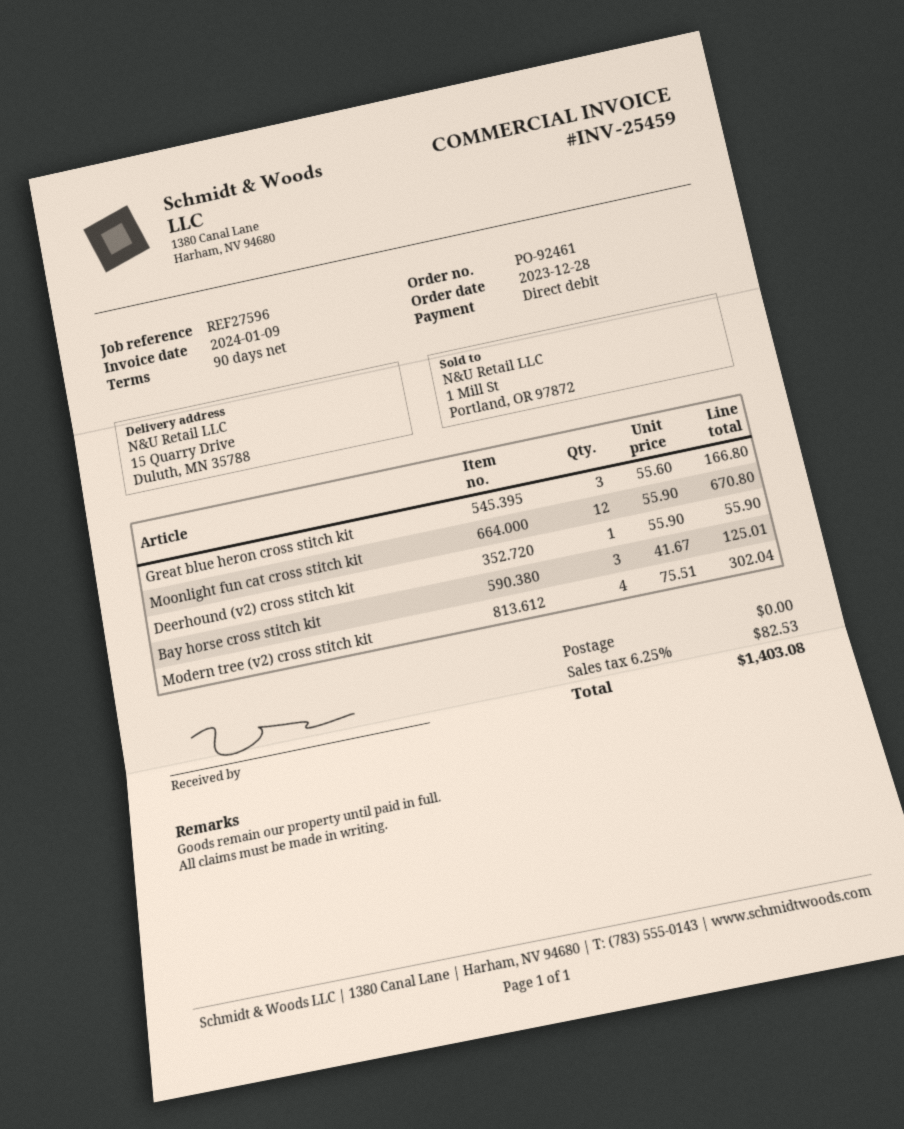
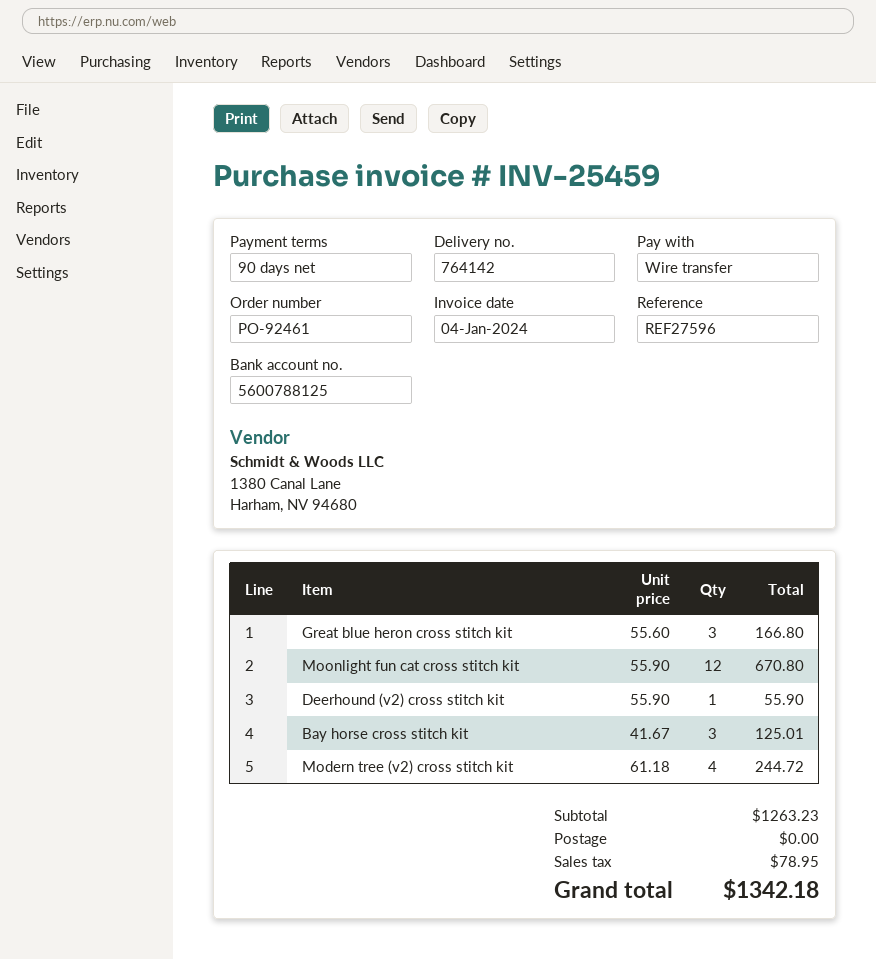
invoice date: 2024-01-09 -> 2024-01-04
payment method: direct debit -> bank transfer
Modern tree (v2) cross stitch kit: 4 x 75.51 = 302.04 -> 4 x 61.18 = 244.72
tax: 82.53 -> 78.95
total: 1403.08 -> 1342.18

